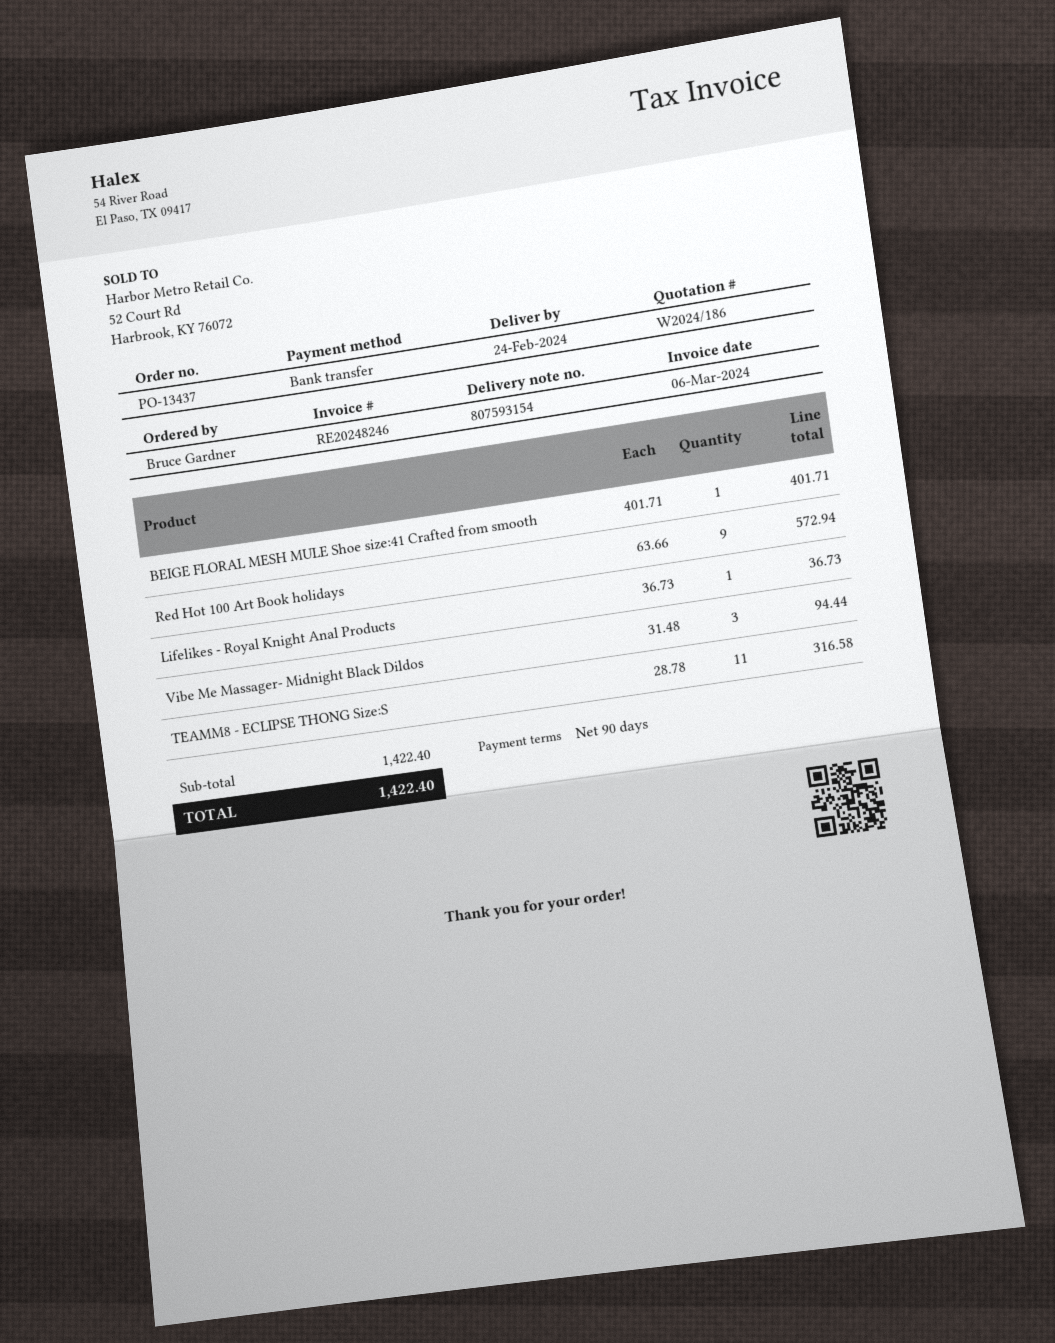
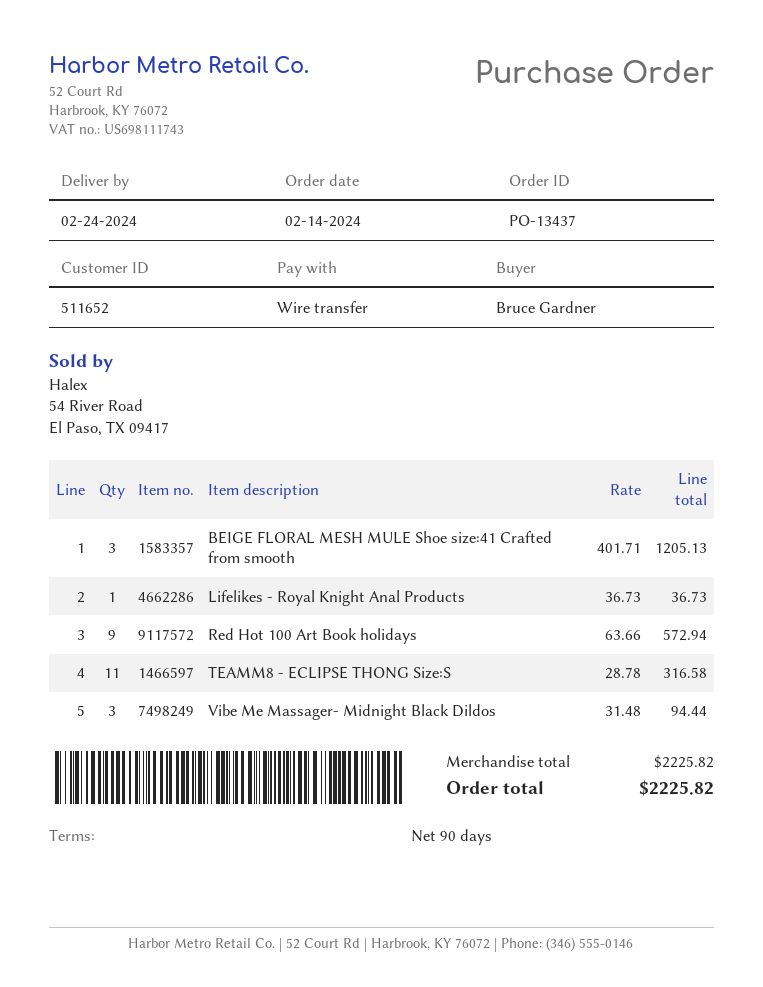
BEIGE FLORAL MESH MULE Shoe size:41 Crafted from smooth: 1 x 401.71 = 401.71 -> 3 x 401.71 = 1205.13
subtotal: 1422.40 -> 2225.82
total: 1422.40 -> 2225.82

